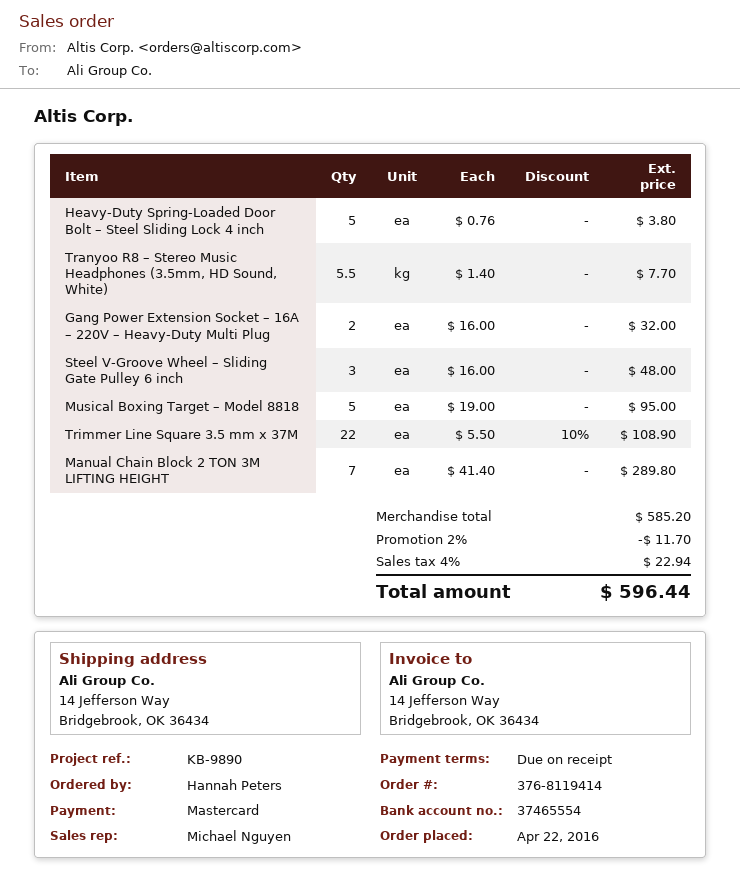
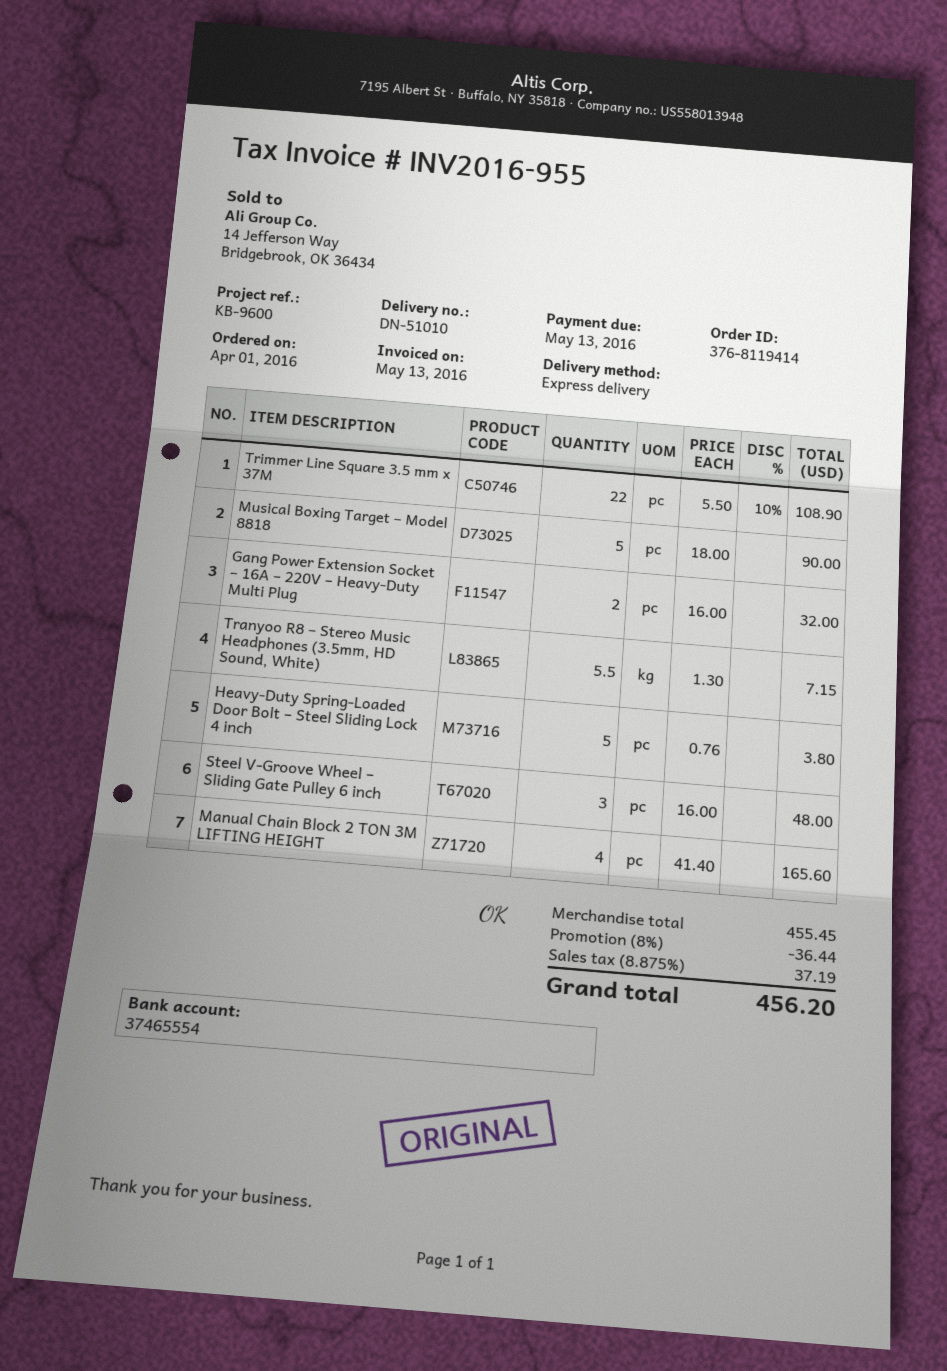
order date: 2016-04-22 -> 2016-04-01
reference: KB-9890 -> KB-9600
Tranyoo R8 – Stereo Music Headphones (3.5mm, HD Sound, White): 5.5 x 1.40 = 7.70 -> 5.5 x 1.30 = 7.15
Musical Boxing Target – Model 8818: 5 x 19.00 = 95.00 -> 5 x 18.00 = 90.00
Manual Chain Block 2 TON 3M LIFTING HEIGHT: 7 x 41.40 = 289.80 -> 4 x 41.40 = 165.60
subtotal: 585.20 -> 455.45
discount: 2% = 11.70 -> 8% = 36.44
tax: 4% = 22.94 -> 8.875% = 37.19
total: 596.44 -> 456.20

